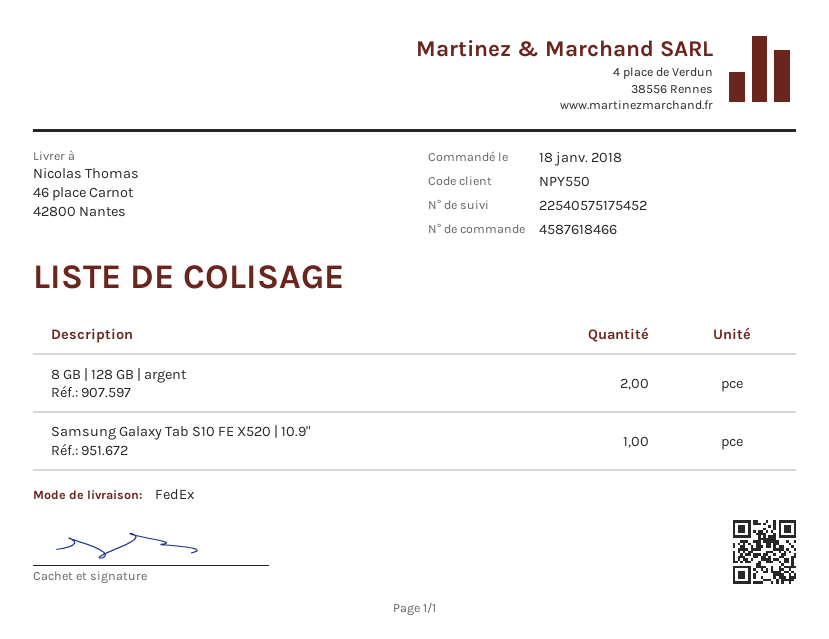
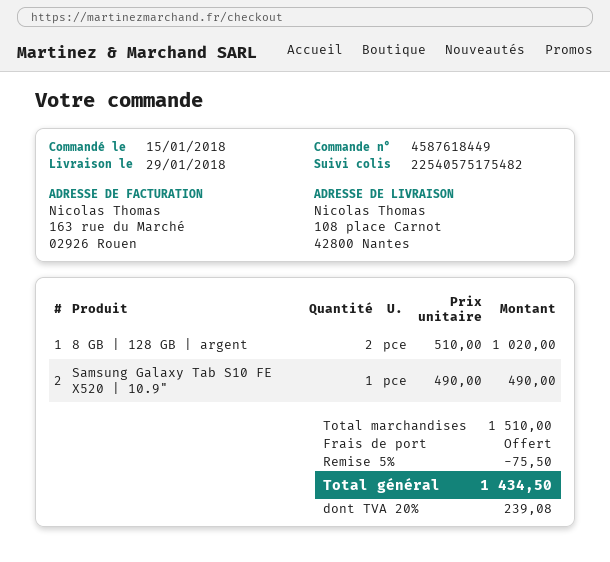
order number: 4587618466 -> 4587618449
order date: 2018-01-18 -> 2018-01-15
tracking number: 22540575175452 -> 22540575175482
ship to: 46 place Carnot, 42800 Nantes -> 108 place Carnot, 42800 Nantes

